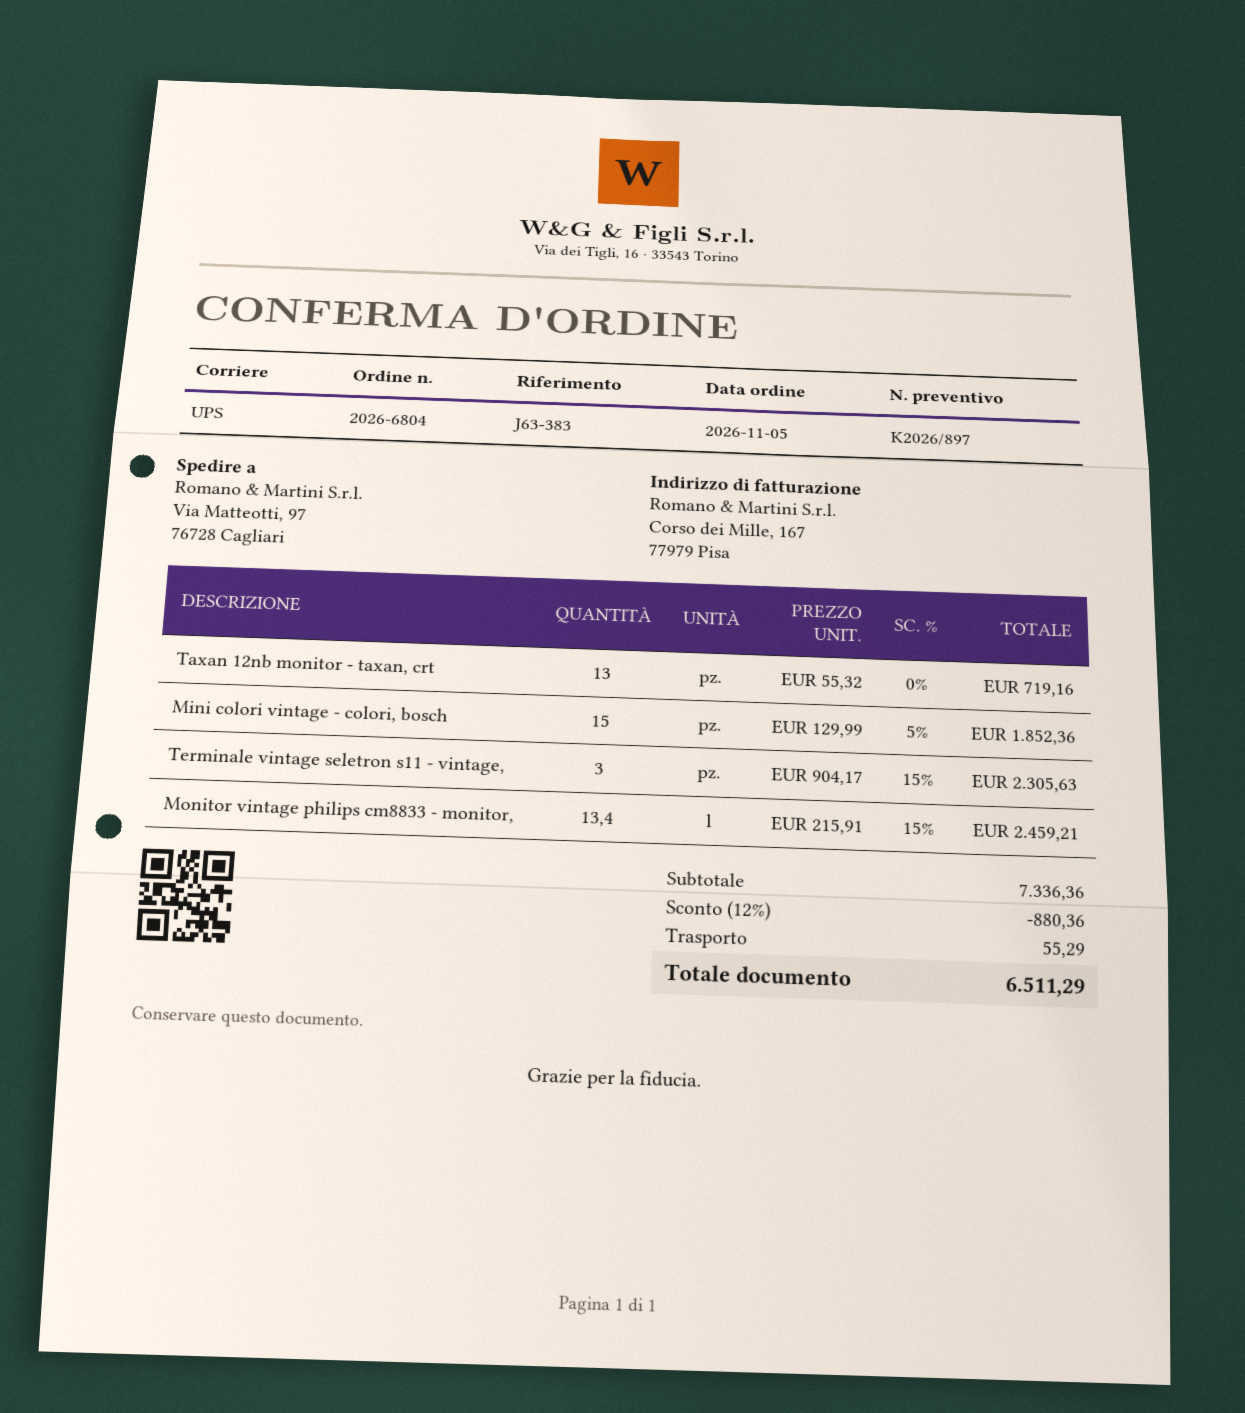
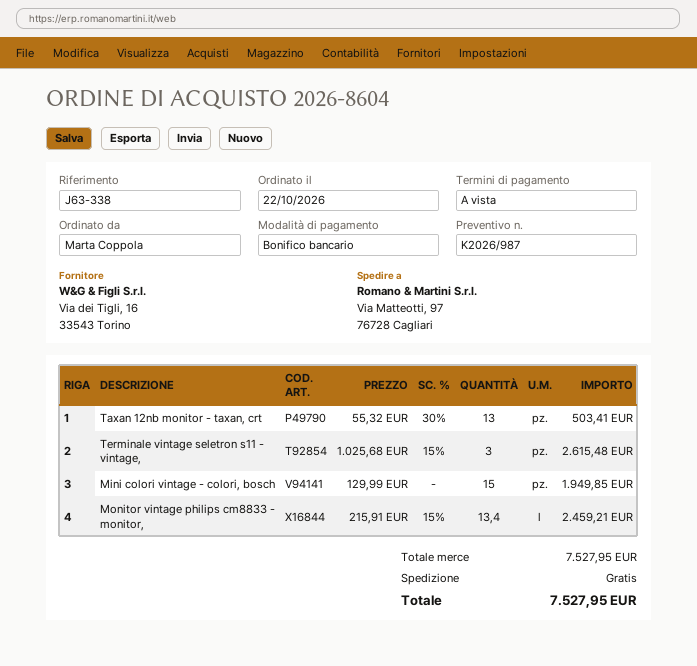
quote number: K2026/897 -> K2026/987
order number: 2026-6804 -> 2026-8604
order date: 2026-11-05 -> 2026-10-22
reference: J63-383 -> J63-338
Taxan 12nb monitor - taxan, crt: 13 x 55.32 = 719.16 -> 13 x 55.32 - 30% = 503.41
Mini colori vintage - colori, bosch: 15 x 129.99 - 5% = 1852.36 -> 15 x 129.99 = 1949.85
Terminale vintage seletron s11 - vintage,: 3 x 904.17 - 15% = 2305.63 -> 3 x 1025.68 - 15% = 2615.48
subtotal: 7336.36 -> 7527.95
discount: 12% = 880.36 -> none
shipping: 55.29 -> 0.00
total: 6511.29 -> 7527.95

